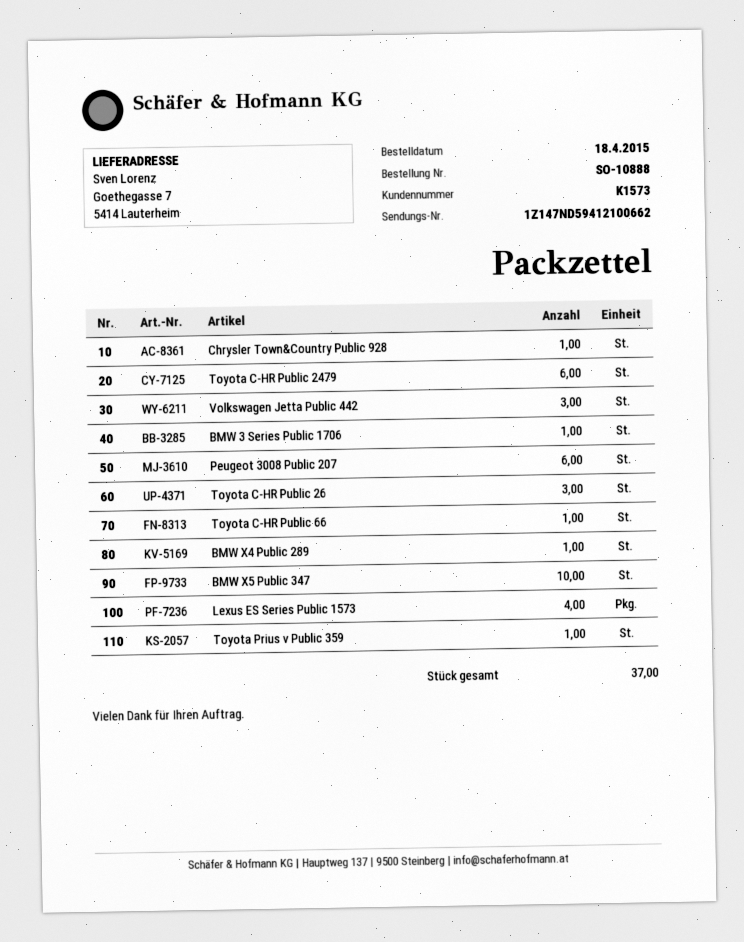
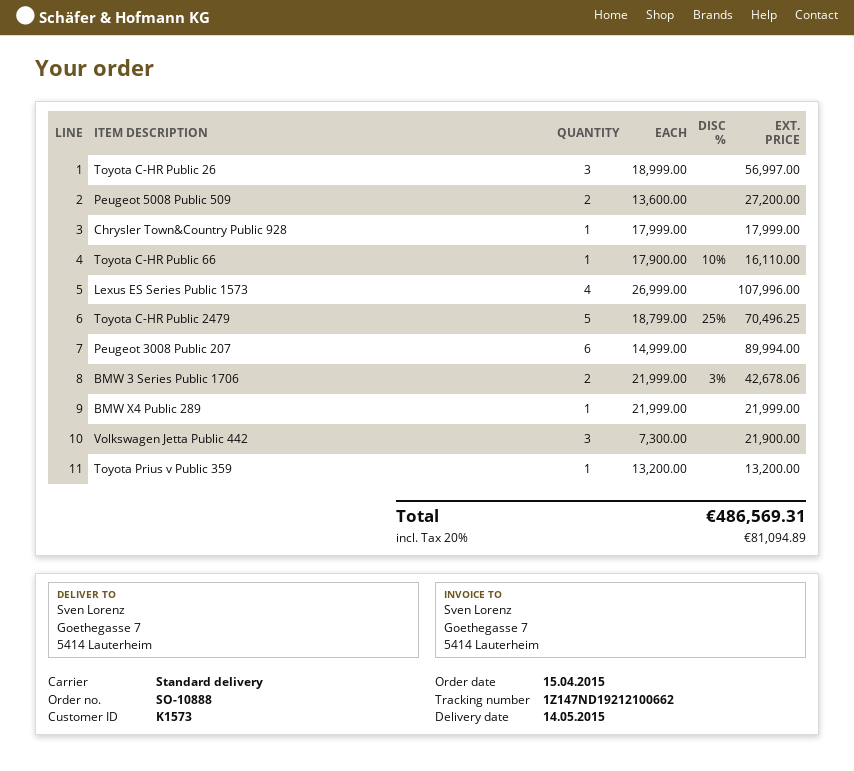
order date: 2015-04-18 -> 2015-04-15
tracking number: 1Z147ND59412100662 -> 1Z147ND19212100662
Toyota C-HR Public 2479: 6 -> 5
BMW 3 Series Public 1706: 1 -> 2
BMW X5 Public 347: 10 -> none
Peugeot 5008 Public 509: none -> 2

